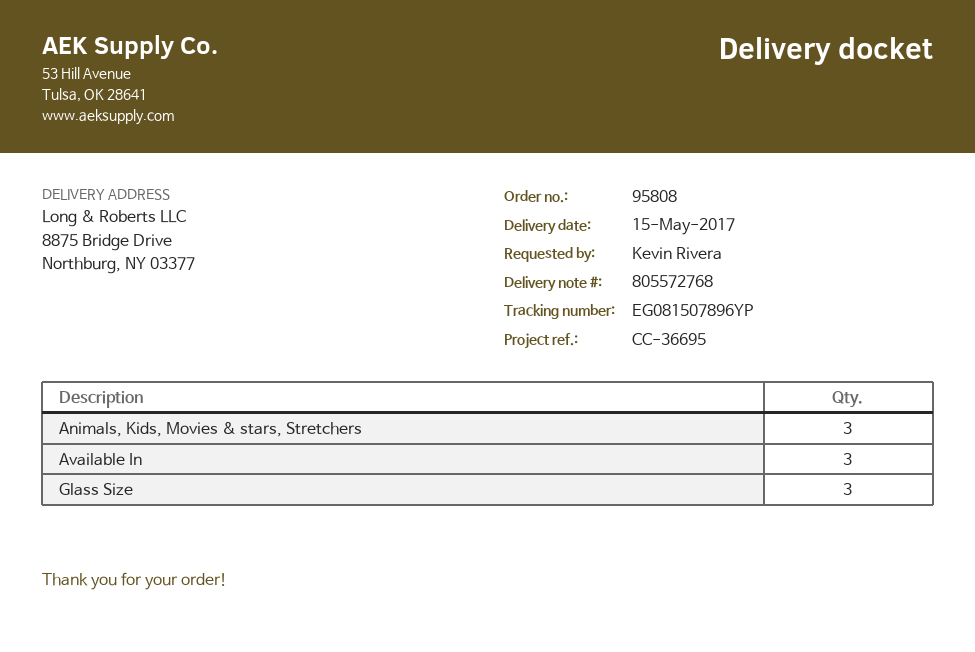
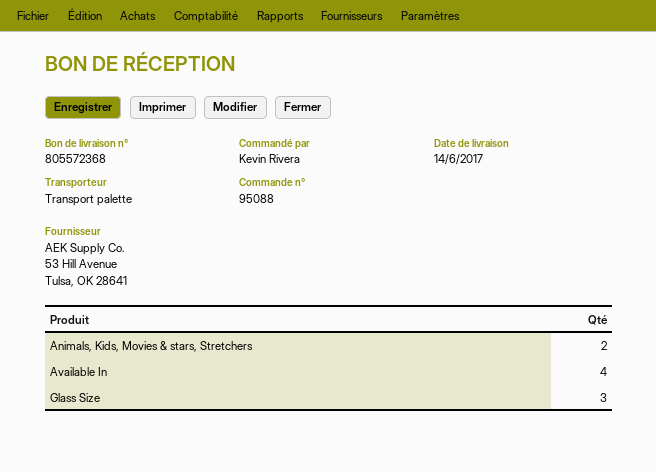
order number: 95808 -> 95088
delivery note number: 805572768 -> 805572368
delivery date: 2017-05-15 -> 2017-06-14
Animals, Kids, Movies & stars, Stretchers: 3 -> 2
Available In: 3 -> 4

